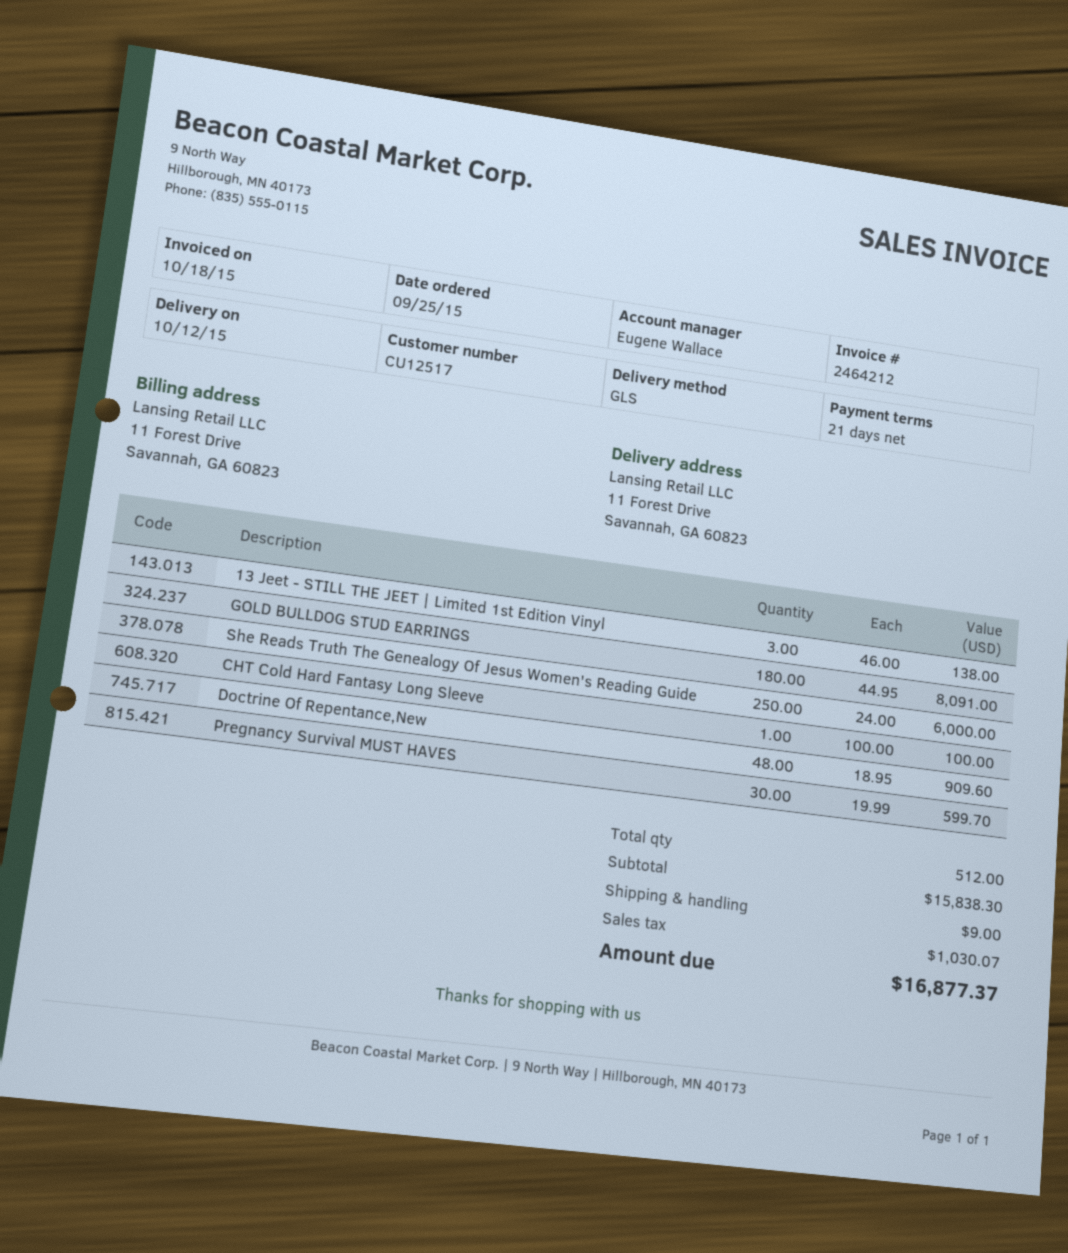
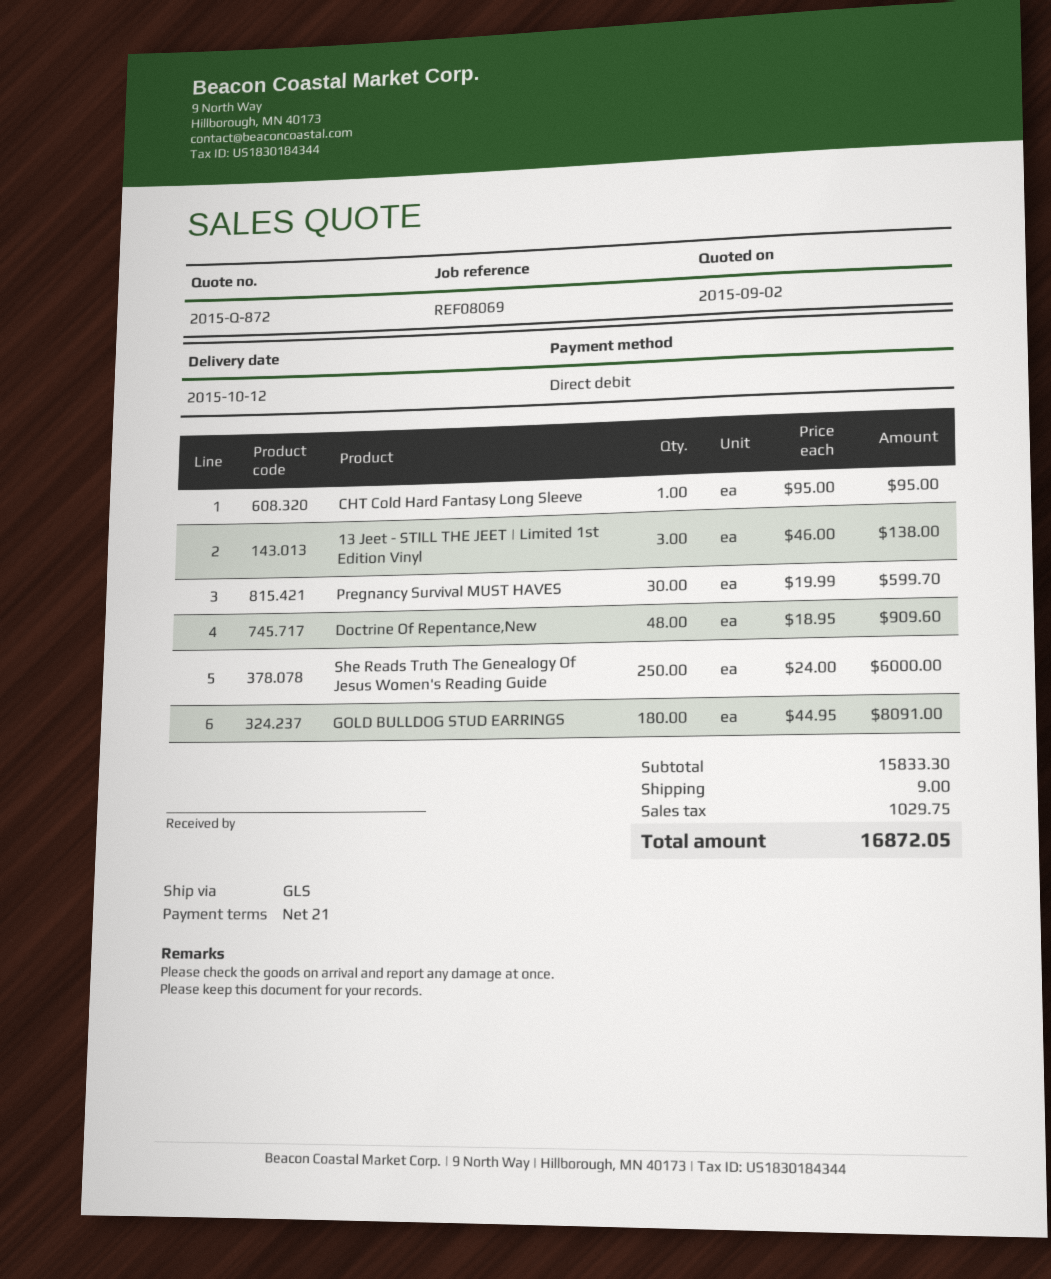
CHT Cold Hard Fantasy Long Sleeve: 1 x 100.00 = 100.00 -> 1 x 95.00 = 95.00
subtotal: 15838.30 -> 15833.30
tax: 1030.07 -> 1029.75
total: 16877.37 -> 16872.05

